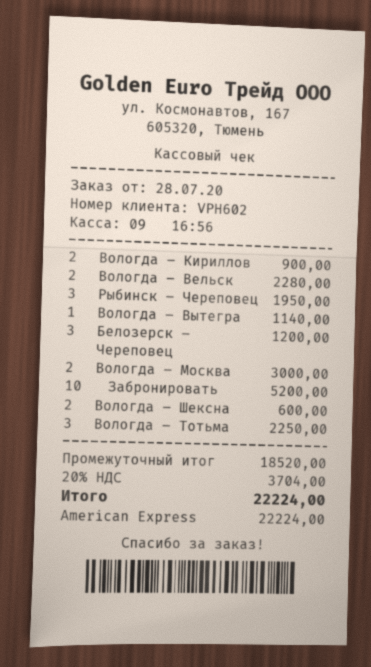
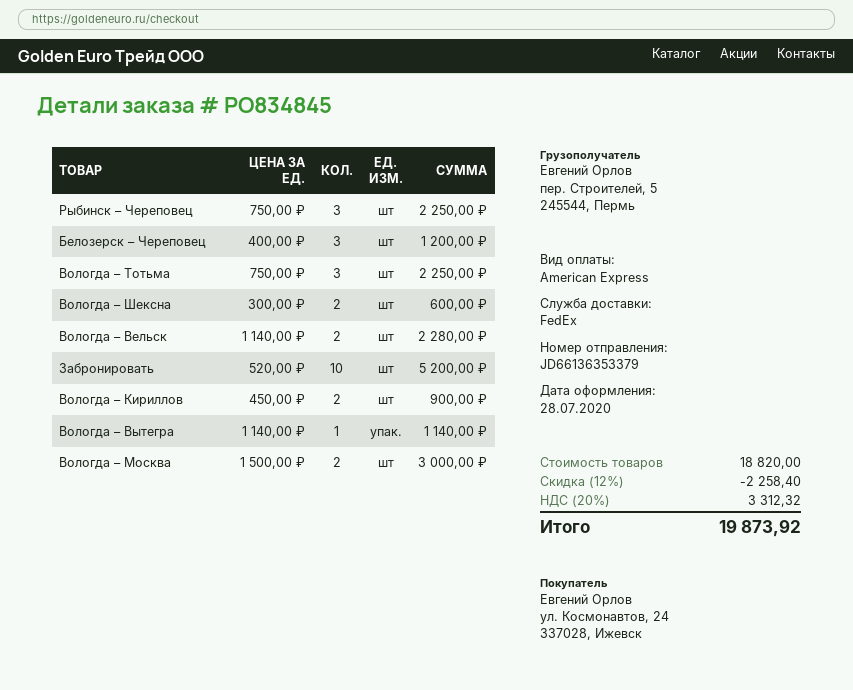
Рыбинск – Череповец: 3 for 1950.00 -> 3 for 2250.00
subtotal: 18520.00 -> 18820.00
discount: none -> 12% = 2258.40
tax: 20% = 3704.00 -> 20% = 3312.32
total: 22224.00 -> 19873.92

